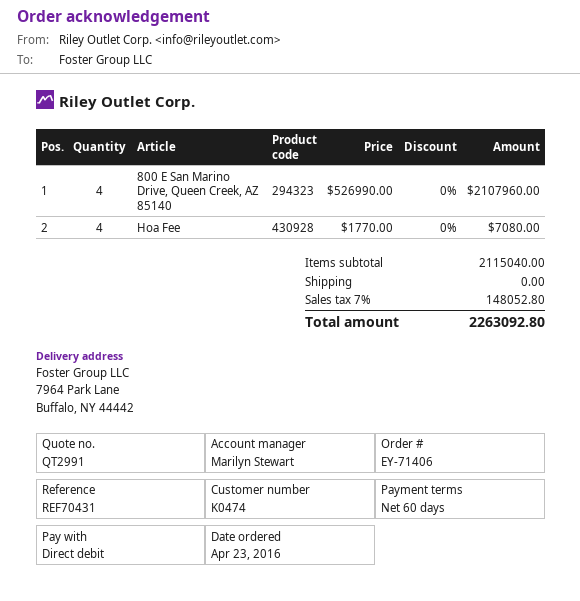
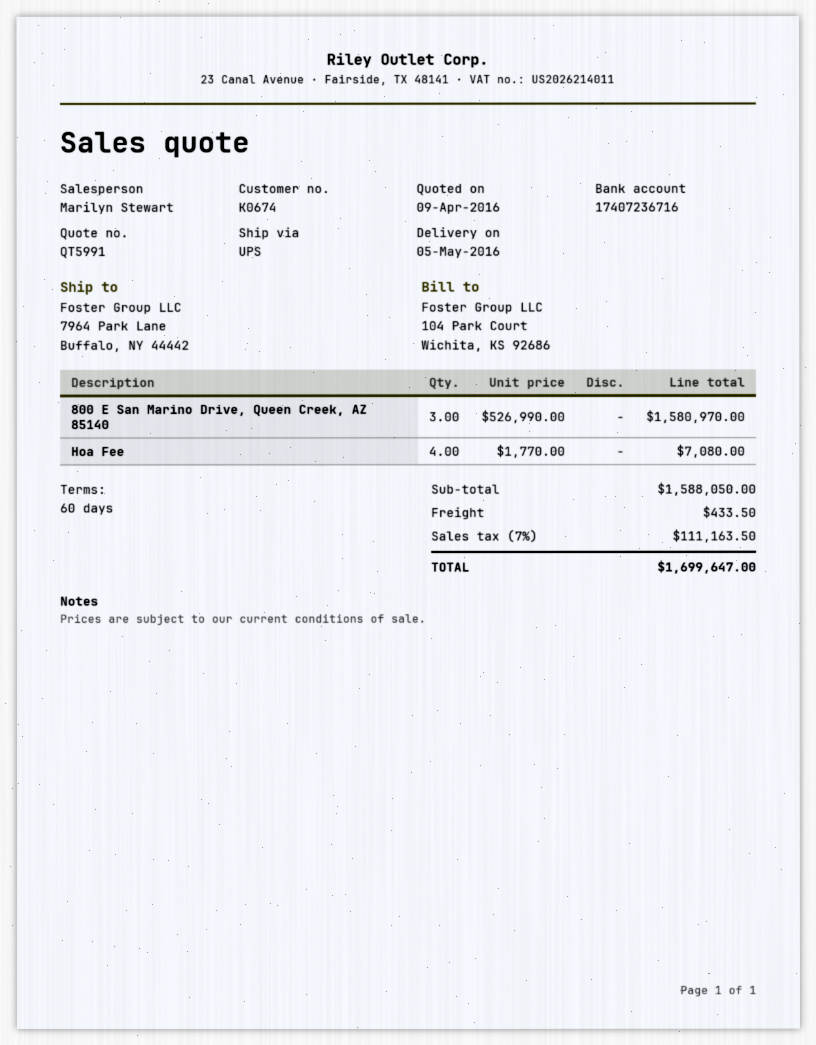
quote number: QT2991 -> QT5991
customer number: K0474 -> K0674
800 E San Marino Drive, Queen Creek, AZ 85140: 4 x 526990.00 = 2107960.00 -> 3 x 526990.00 = 1580970.00
subtotal: 2115040.00 -> 1588050.00
shipping: 0.00 -> 433.50
tax: 7% = 148052.80 -> 7% = 111163.50
total: 2263092.80 -> 1699647.00

